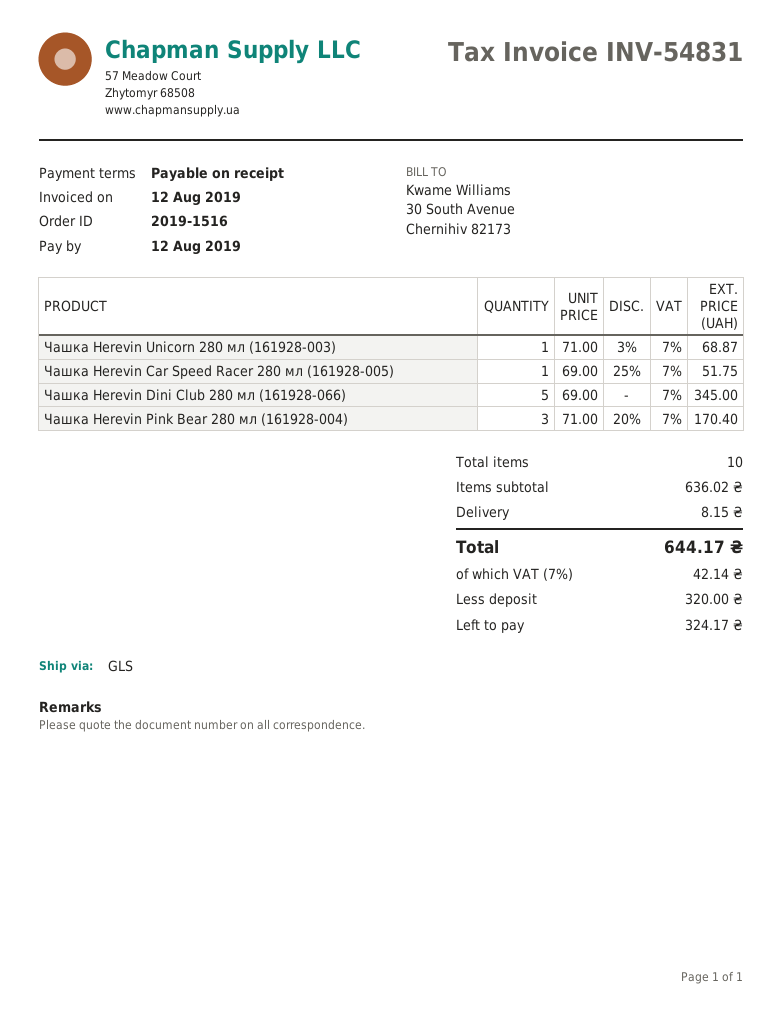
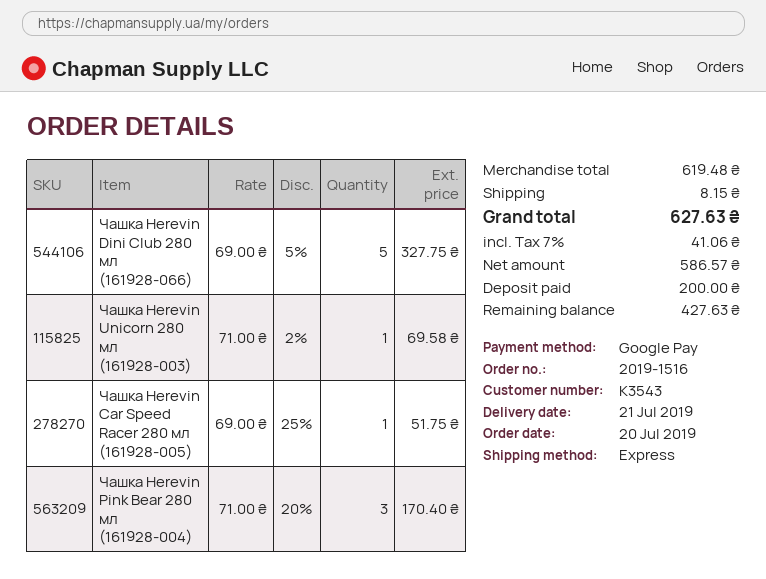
shipping method: GLS -> express
Чашка Herevin Unicorn 280 мл (161928-003): 1 x 71.00 - 3% = 68.87 -> 1 x 71.00 - 2% = 69.58
Чашка Herevin Dini Club 280 мл (161928-066): 5 x 69.00 = 345.00 -> 5 x 69.00 - 5% = 327.75
subtotal: 636.02 -> 619.48
tax: 7% = 42.14 -> 7% = 41.06
total: 644.17 -> 627.63
deposit: 320.00 -> 200.00
balance: 324.17 -> 427.63

